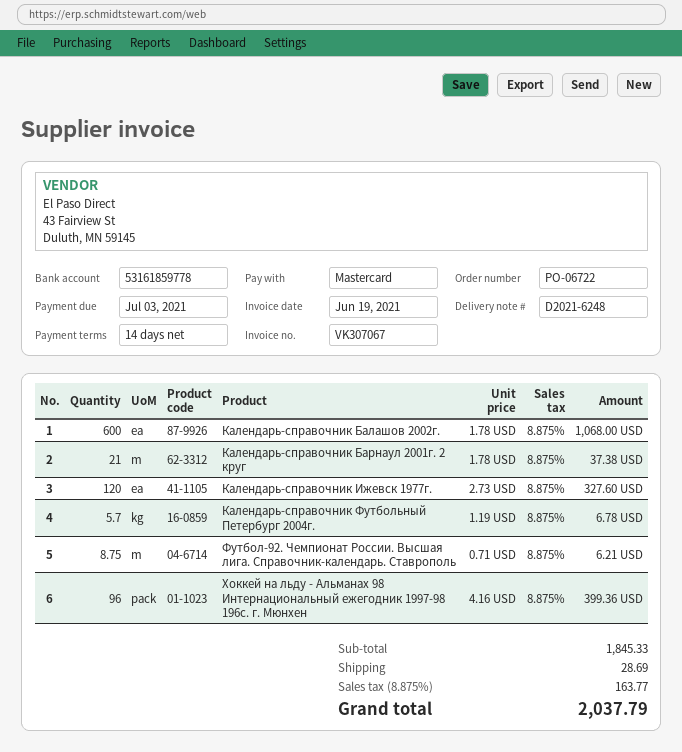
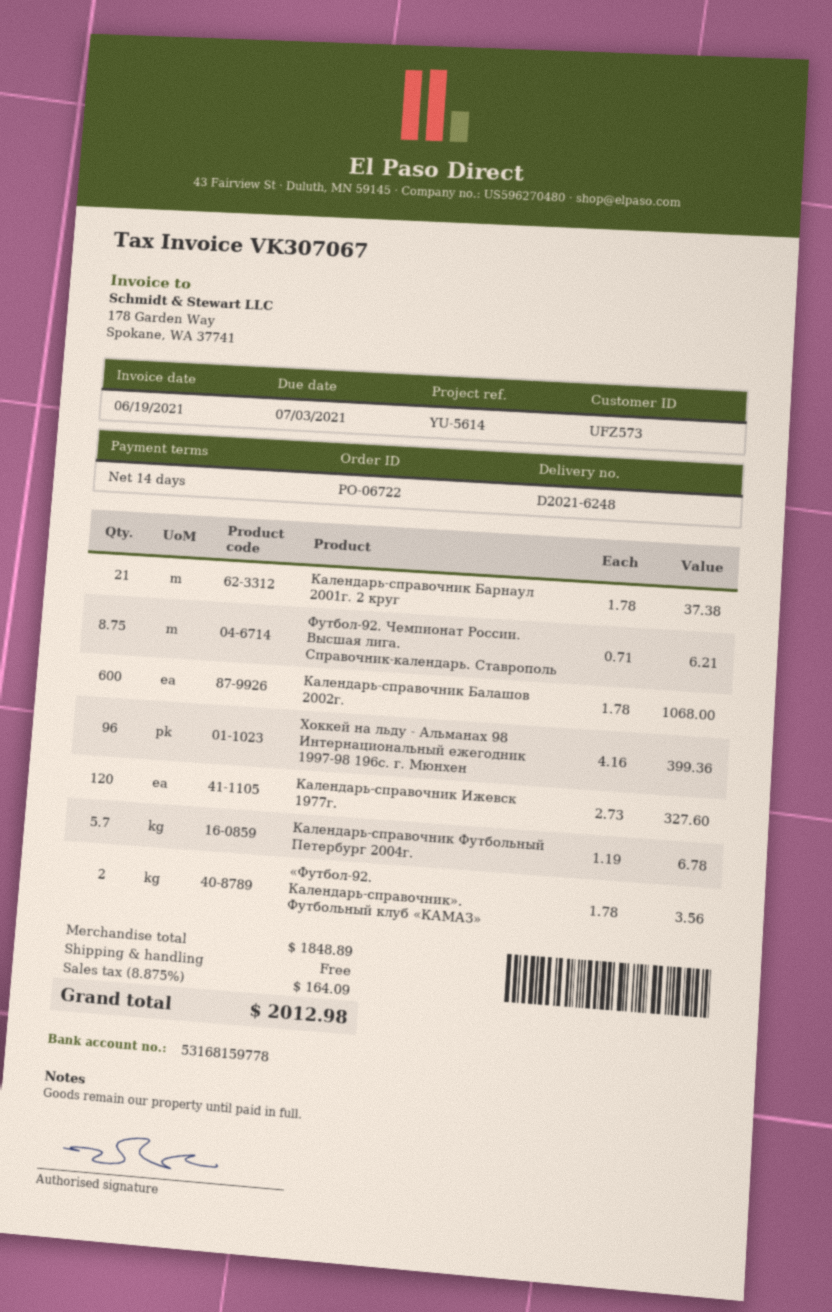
bank account: 53161859778 -> 53168159778
«Футбол-92. Календарь-справочник». Футбольный клуб «КАМАЗ»: none -> 2 x 1.78 = 3.56
subtotal: 1845.33 -> 1848.89
shipping: 28.69 -> 0.00
tax: 8.875% = 163.77 -> 8.875% = 164.09
total: 2037.79 -> 2012.98

